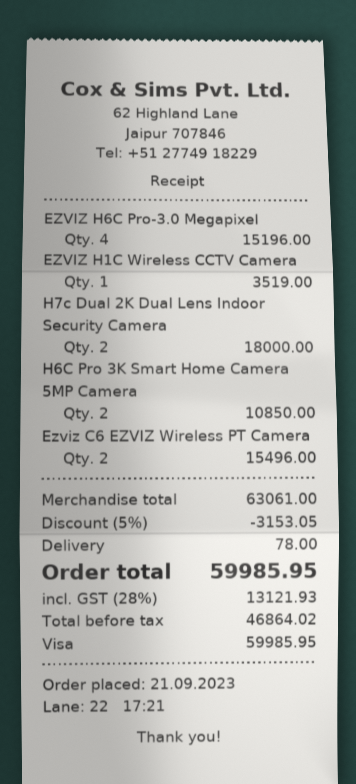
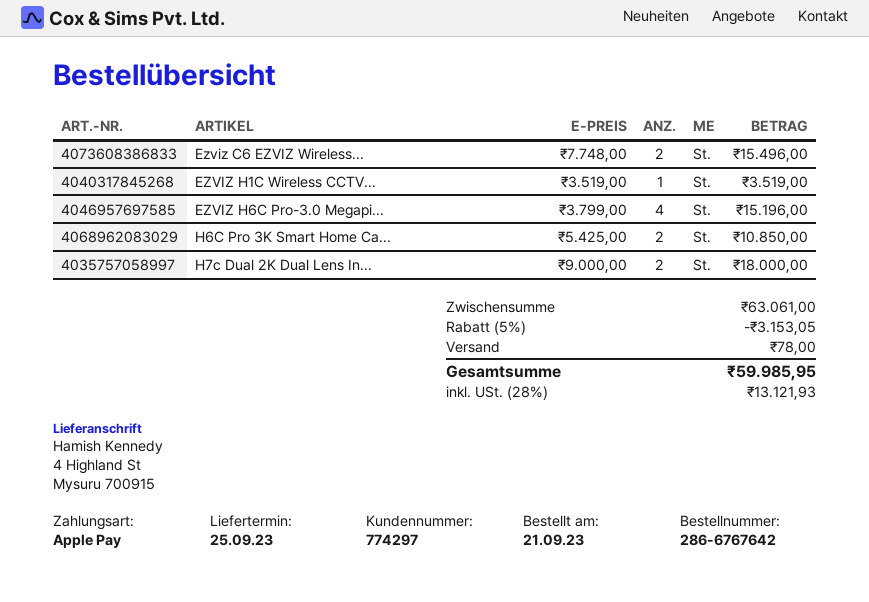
payment method: Visa -> Apple Pay

